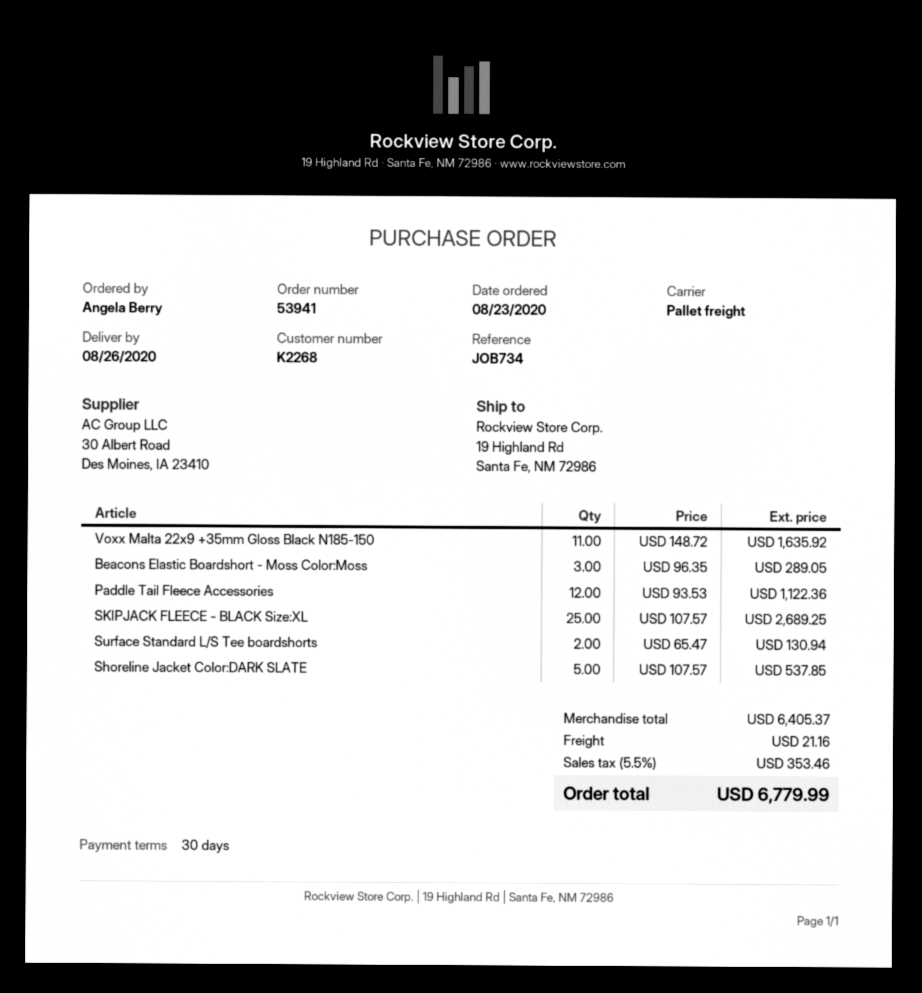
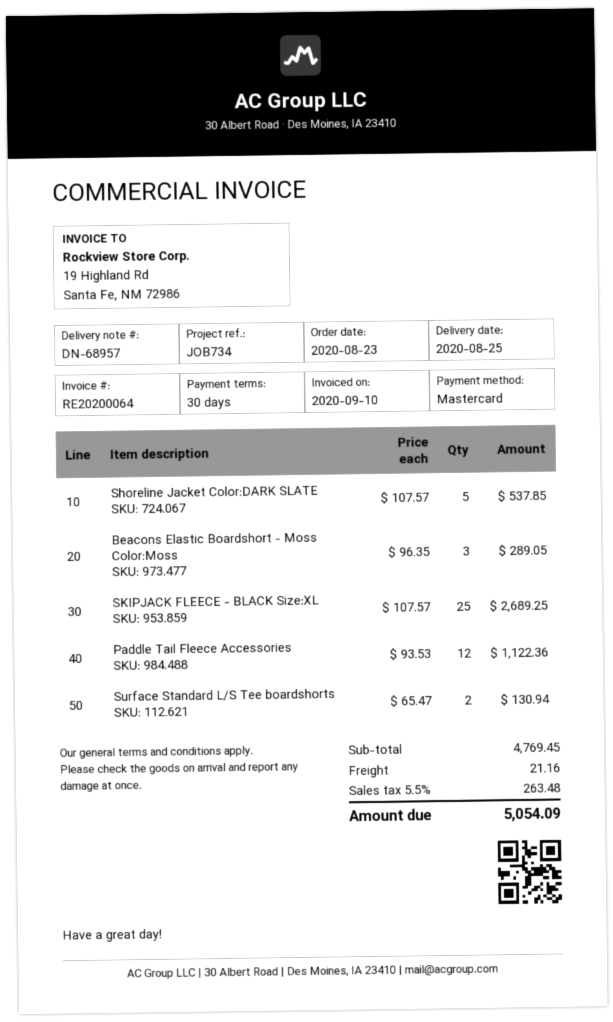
delivery date: 2020-08-26 -> 2020-08-25
Voxx Malta 22x9 +35mm Gloss Black N185-150: 11 x 148.72 = 1635.92 -> none
subtotal: 6405.37 -> 4769.45
tax: 5.5% = 353.46 -> 5.5% = 263.48
total: 6779.99 -> 5054.09

